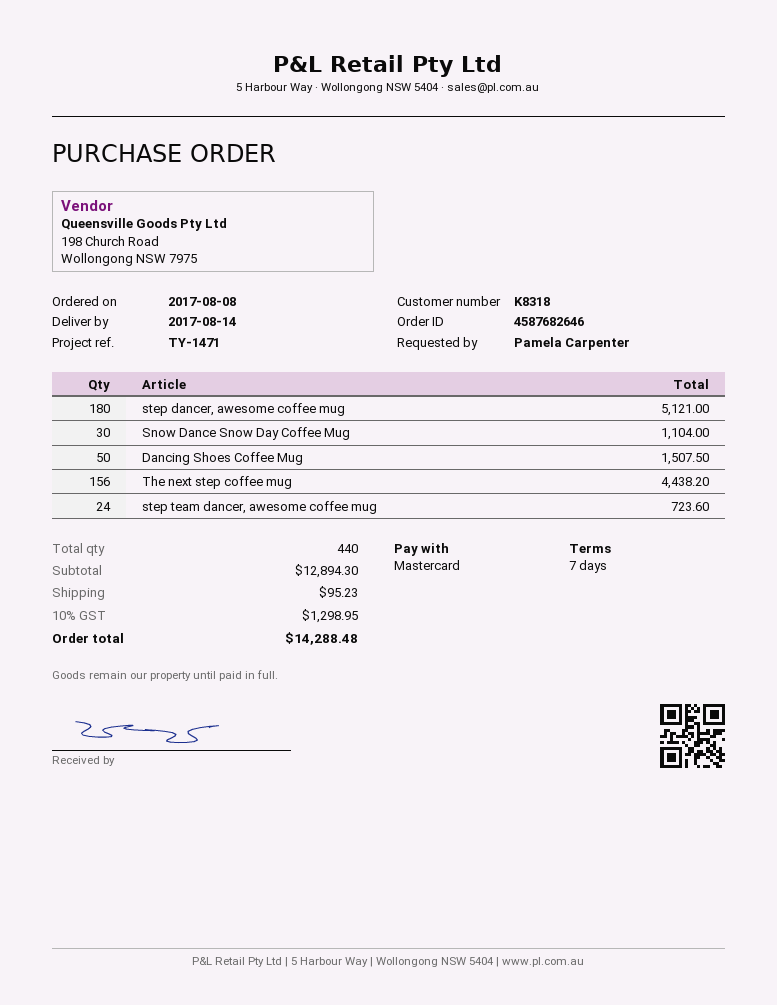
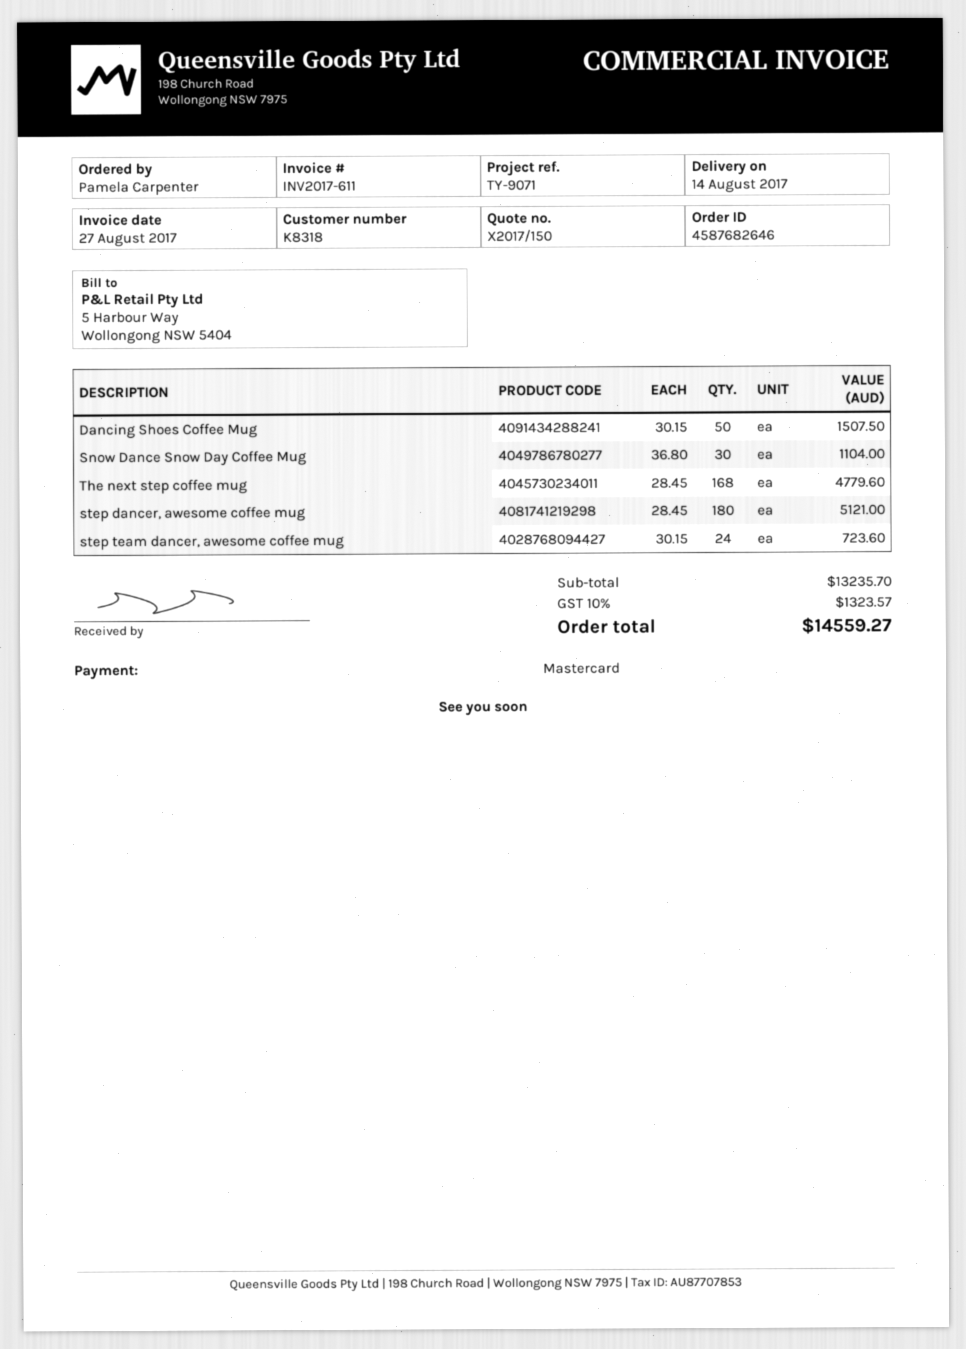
reference: TY-1471 -> TY-9071
The next step coffee mug: 156 for 4438.20 -> 168 for 4779.60
subtotal: 12894.30 -> 13235.70
shipping: 95.23 -> none
tax: 10% = 1298.95 -> 10% = 1323.57
total: 14288.48 -> 14559.27

